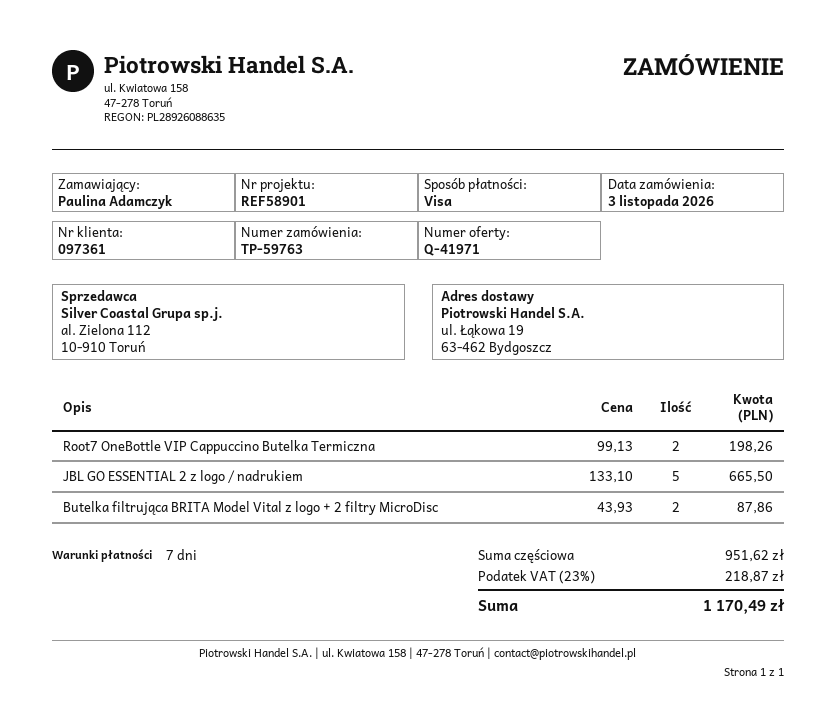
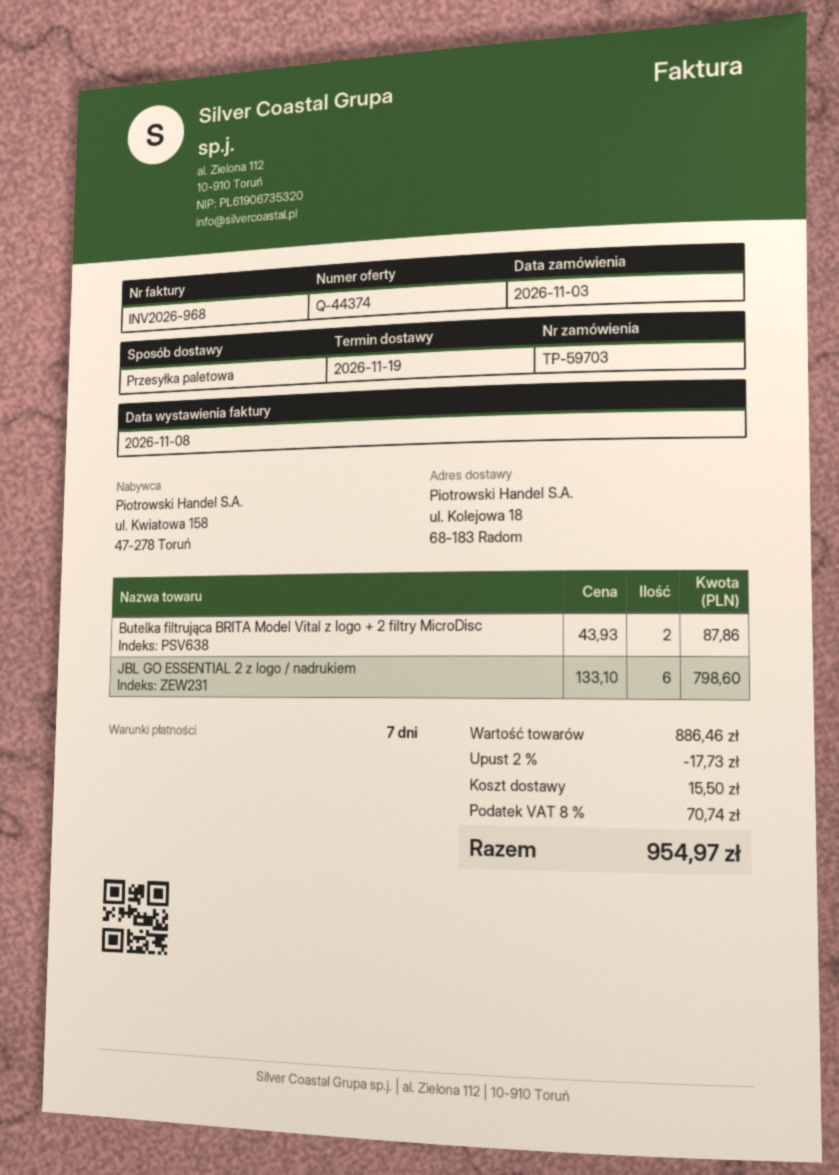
quote number: Q-41971 -> Q-44374
order number: TP-59763 -> TP-59703
ship to: ul. Łąkowa 19, 63-462 Bydgoszcz -> ul. Kolejowa 18, 68-183 Radom
Root7 OneBottle VIP Cappuccino Butelka Termiczna: 2 x 99.13 = 198.26 -> none
JBL GO ESSENTIAL 2 z logo / nadrukiem: 5 x 133.10 = 665.50 -> 6 x 133.10 = 798.60
subtotal: 951.62 -> 886.46
discount: none -> 2% = 17.73
shipping: none -> 15.50
tax: 23% = 218.87 -> 8% = 70.74
total: 1170.49 -> 954.97

